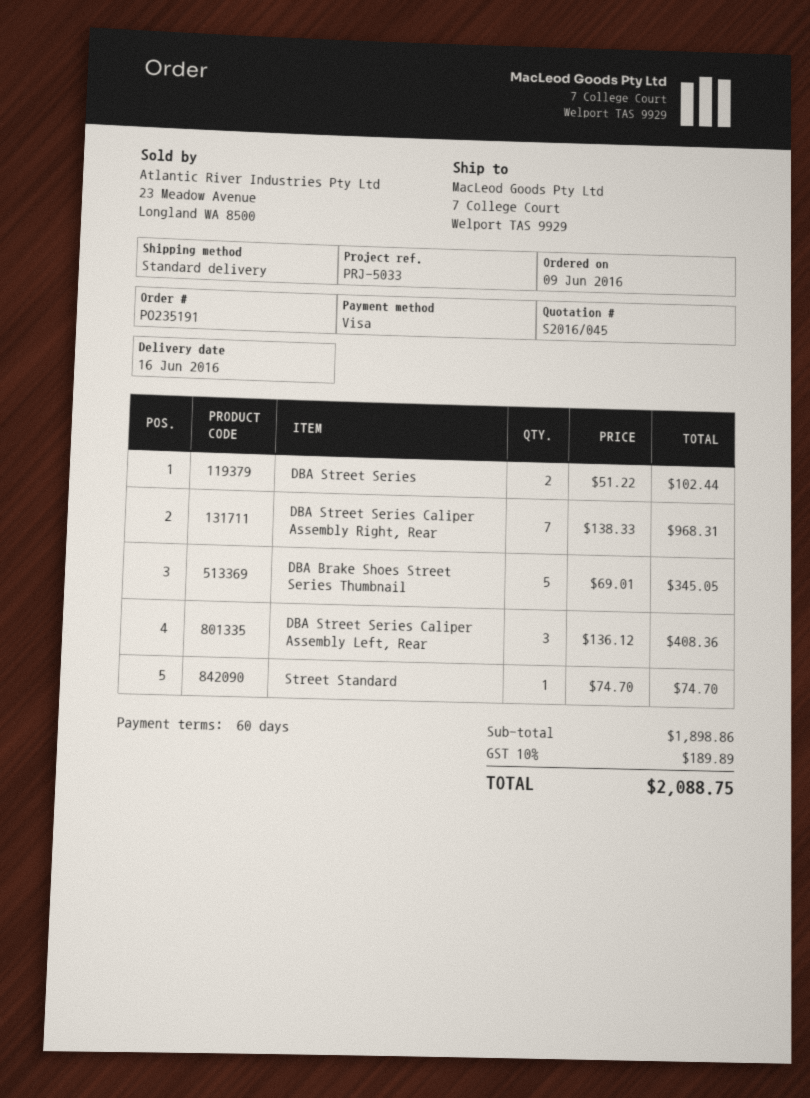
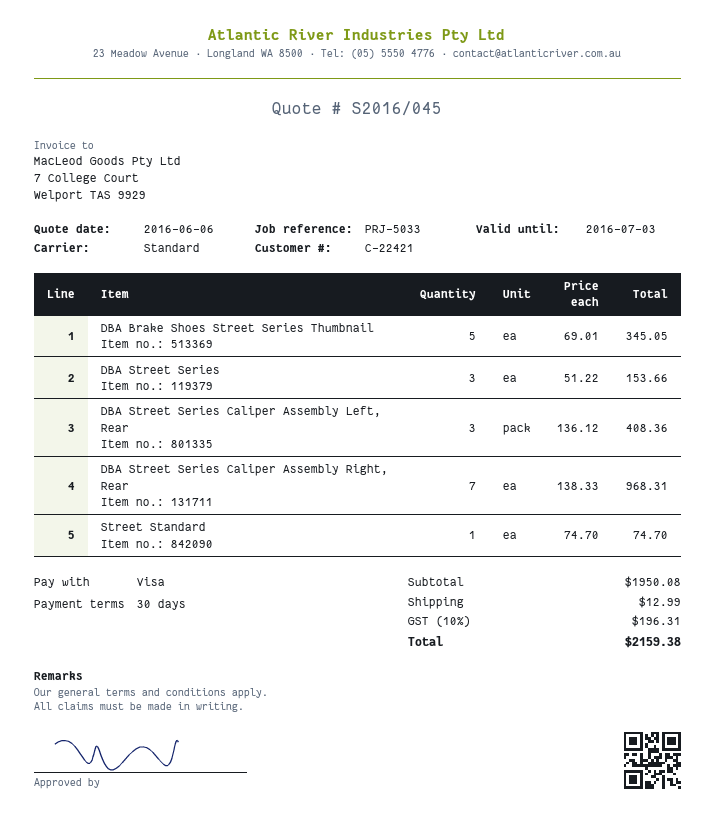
payment terms: 60 days -> 30 days
DBA Street Series: 2 x 51.22 = 102.44 -> 3 x 51.22 = 153.66
subtotal: 1898.86 -> 1950.08
shipping: none -> 12.99
tax: 10% = 189.89 -> 10% = 196.31
total: 2088.75 -> 2159.38

